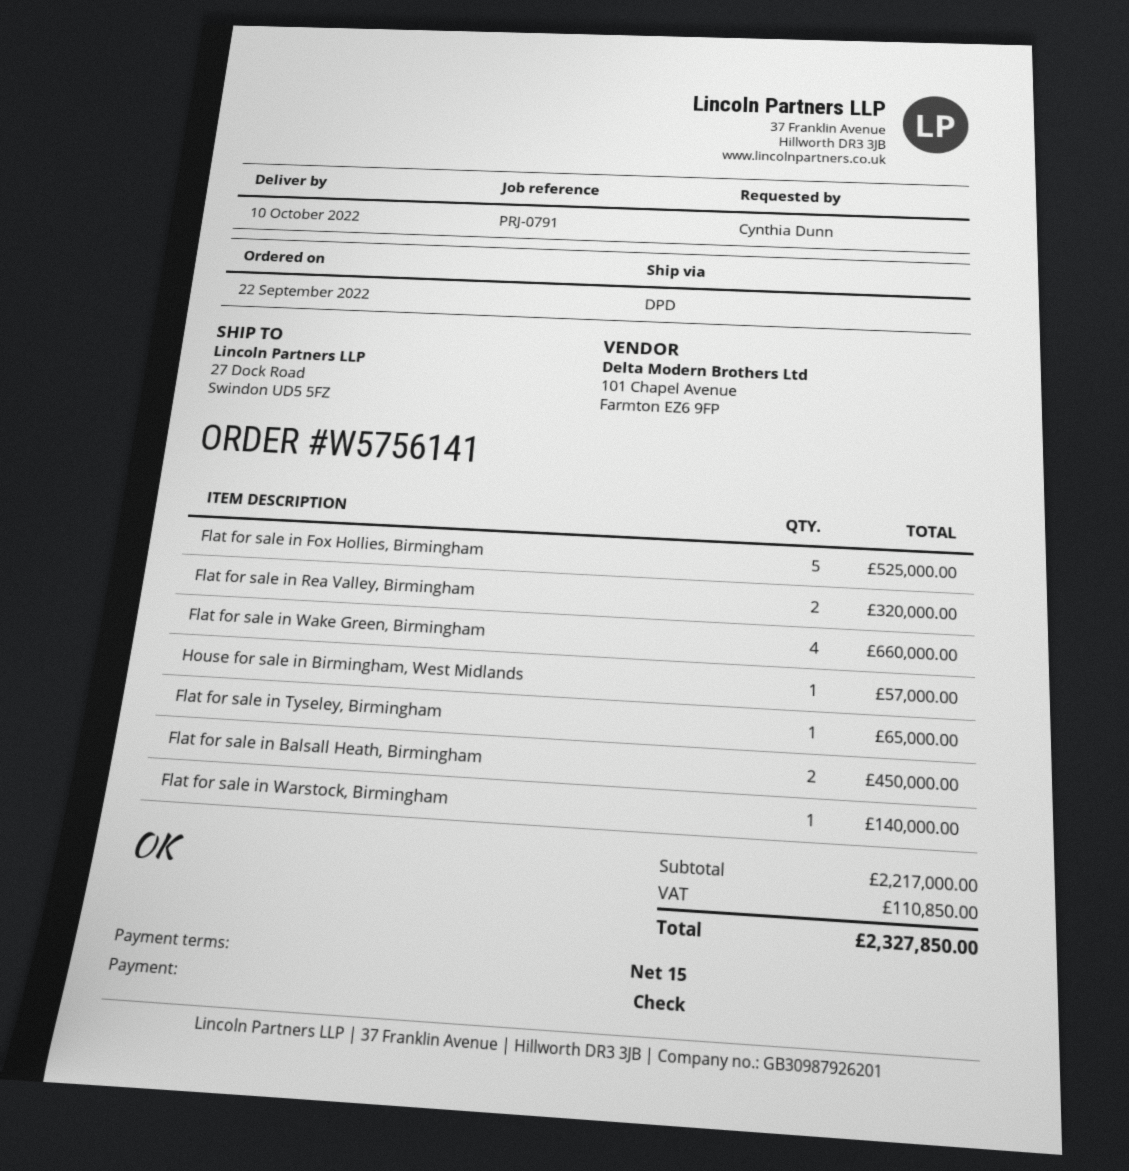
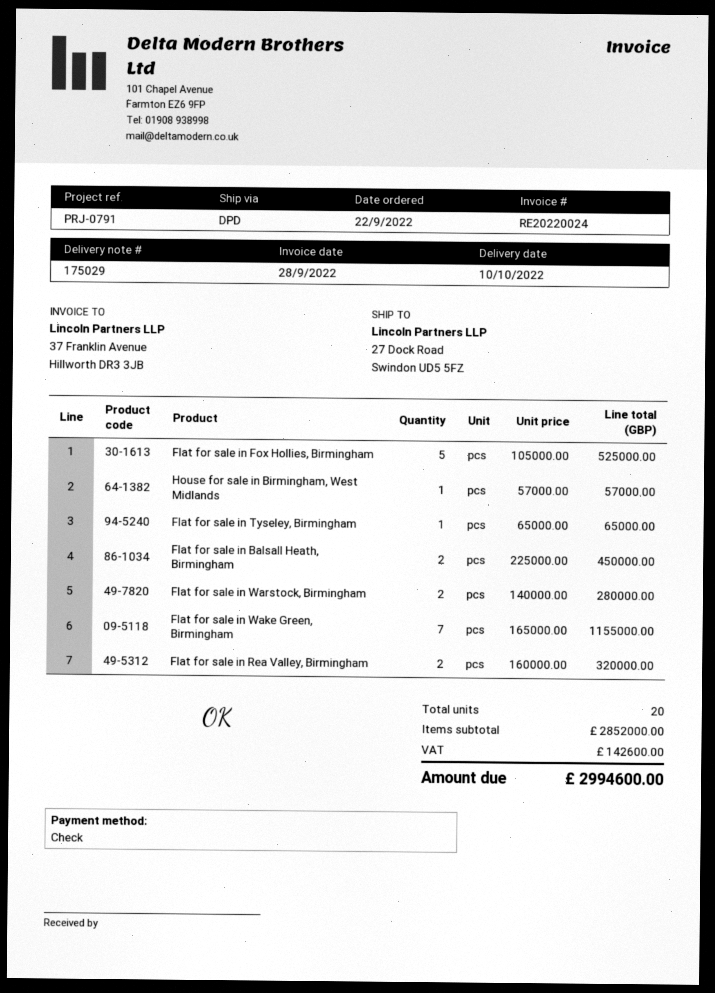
Flat for sale in Wake Green, Birmingham: 4 for 660000.00 -> 7 for 1155000.00
Flat for sale in Warstock, Birmingham: 1 for 140000.00 -> 2 for 280000.00
subtotal: 2217000.00 -> 2852000.00
tax: 110850.00 -> 142600.00
total: 2327850.00 -> 2994600.00

